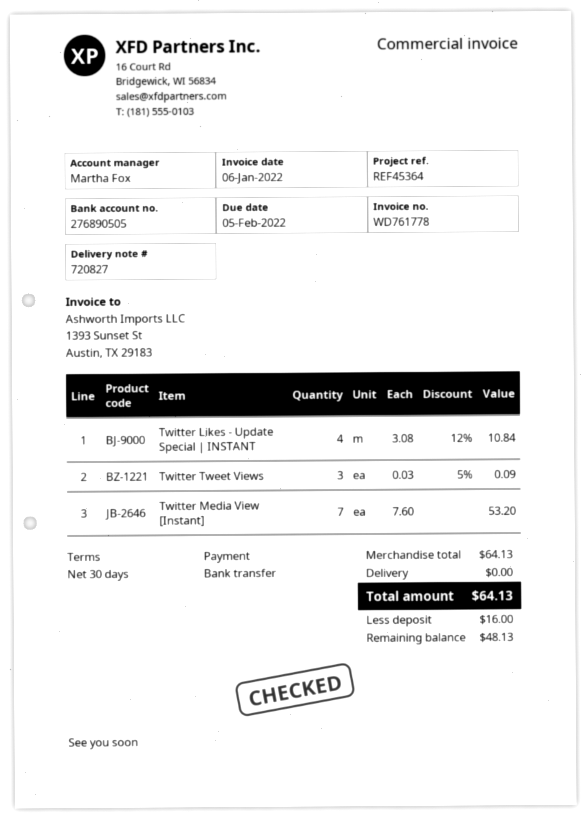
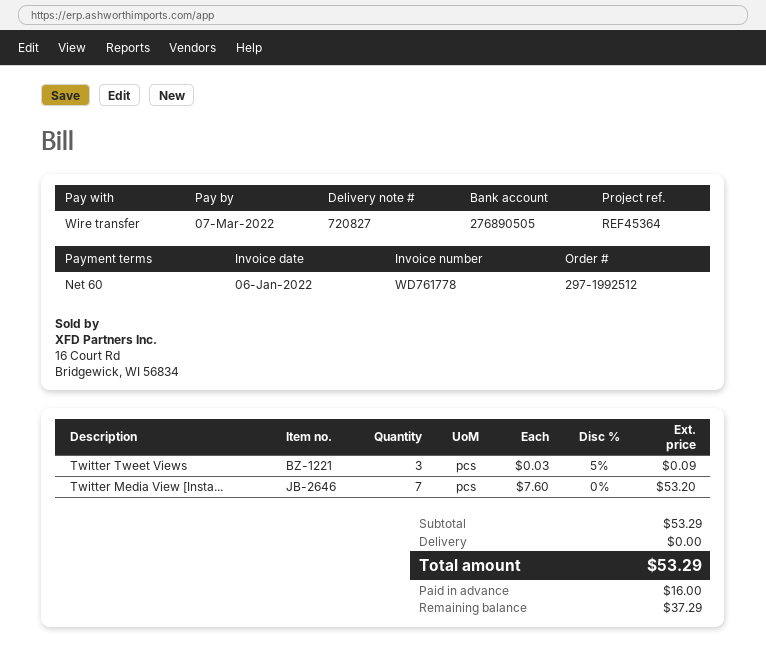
payment terms: 30 days -> 60 days
due date: 2022-02-05 -> 2022-03-07
Twitter Likes - Update Special | INSTANT: 4 x 3.08 - 12% = 10.84 -> none
subtotal: 64.13 -> 53.29
total: 64.13 -> 53.29
balance: 48.13 -> 37.29

